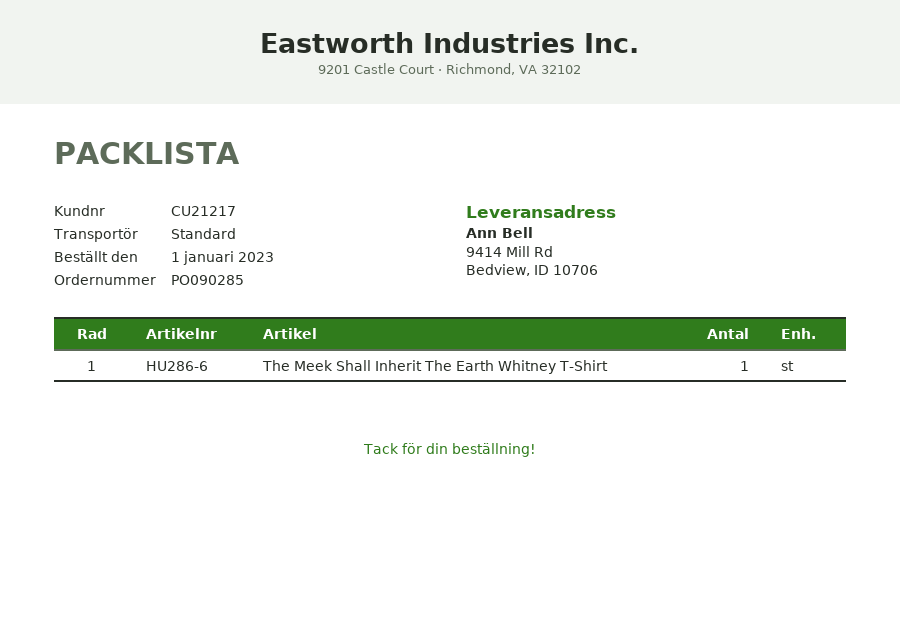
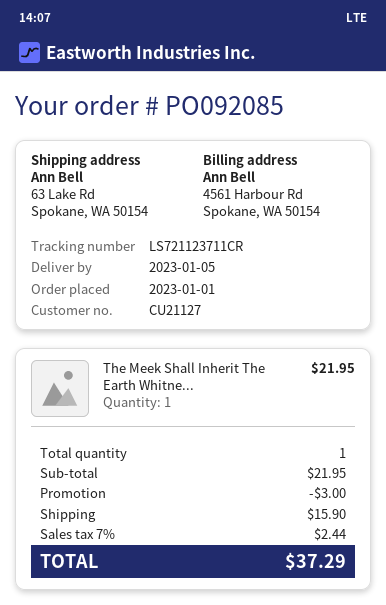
order number: PO090285 -> PO092085
customer number: CU21217 -> CU21127
ship to: 9414 Mill Rd, Bedview, ID 10706 -> 63 Lake Rd, Spokane, WA 50154

